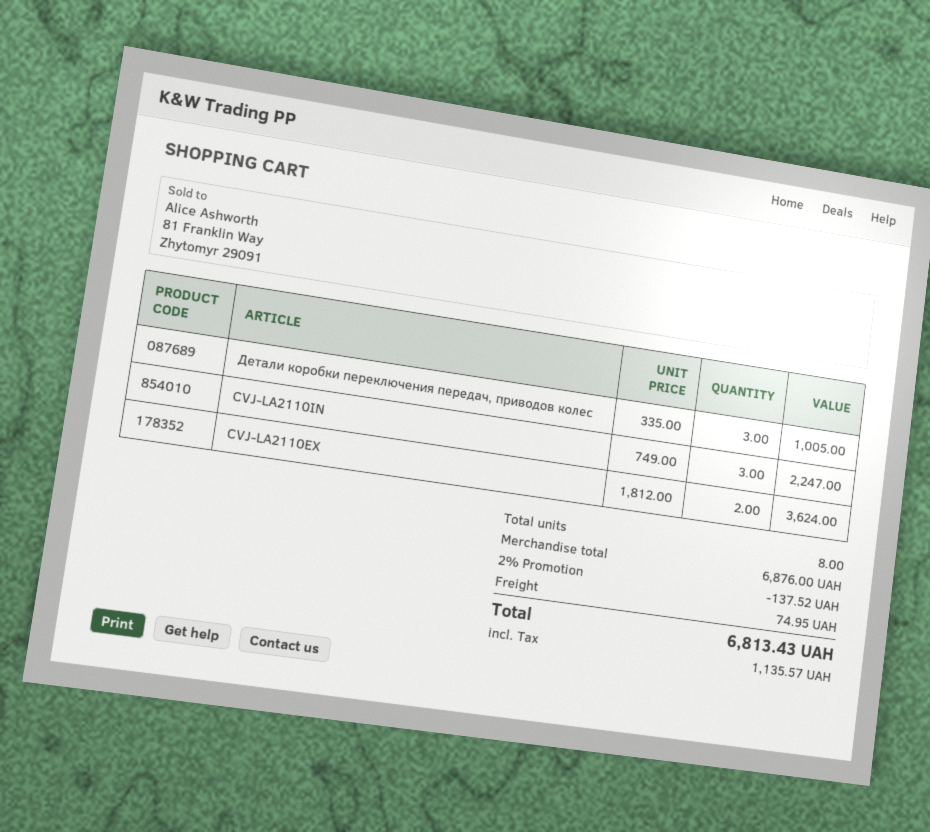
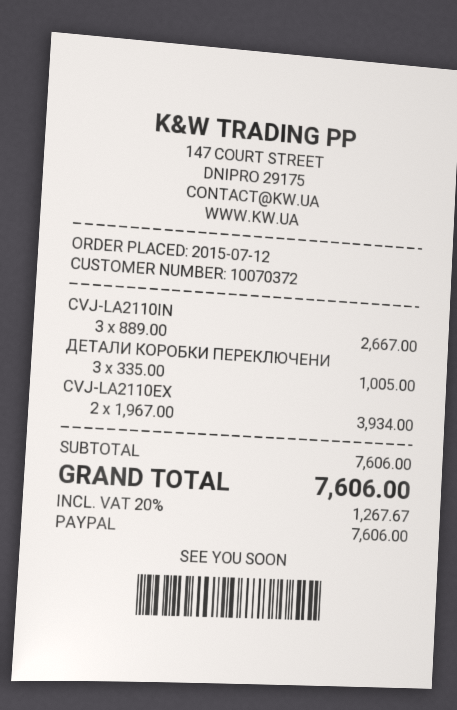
CVJ-LA2110IN: 3 x 749.00 = 2247.00 -> 3 x 889.00 = 2667.00
CVJ-LA2110EX: 2 x 1812.00 = 3624.00 -> 2 x 1967.00 = 3934.00
subtotal: 6876.00 -> 7606.00
discount: 2% = 137.52 -> none
shipping: 74.95 -> none
tax: 1135.57 -> 1267.67
total: 6813.43 -> 7606.00

